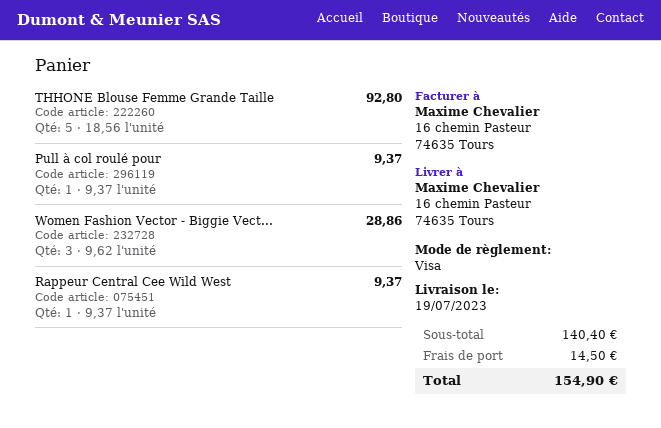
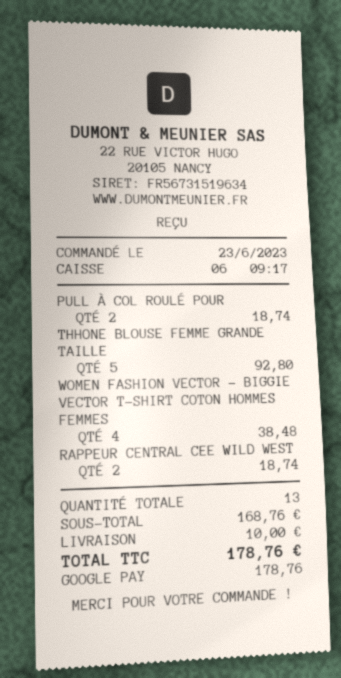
payment method: Visa -> Google Pay
Pull à col roulé pour: 1 for 9.37 -> 2 for 18.74
Women Fashion Vector - Biggie Vect...: 3 for 28.86 -> 4 for 38.48
Rappeur Central Cee Wild West: 1 for 9.37 -> 2 for 18.74
subtotal: 140.40 -> 168.76
shipping: 14.50 -> 10.00
total: 154.90 -> 178.76

